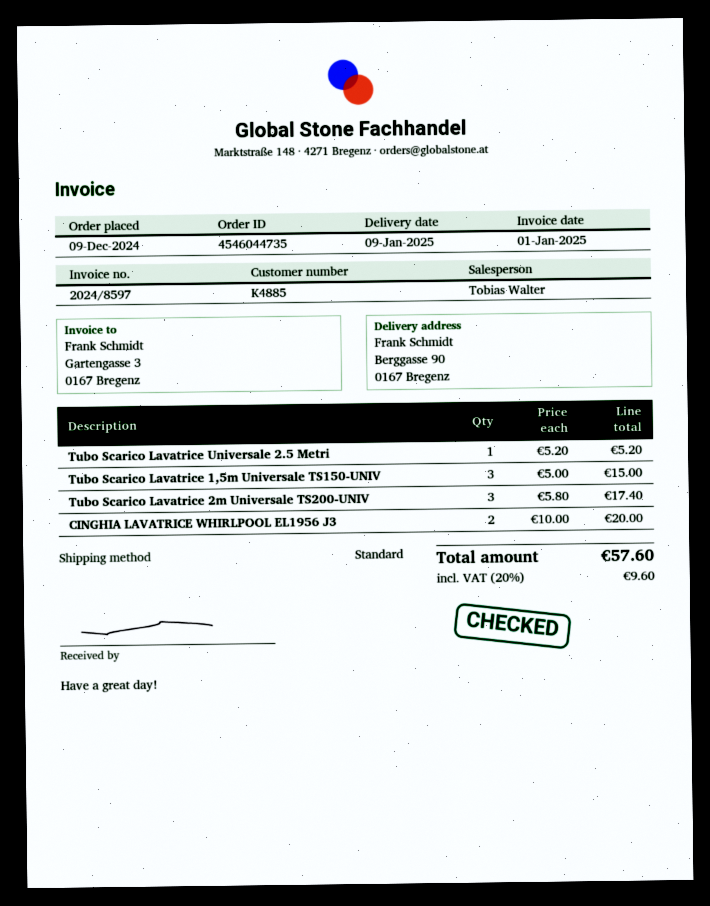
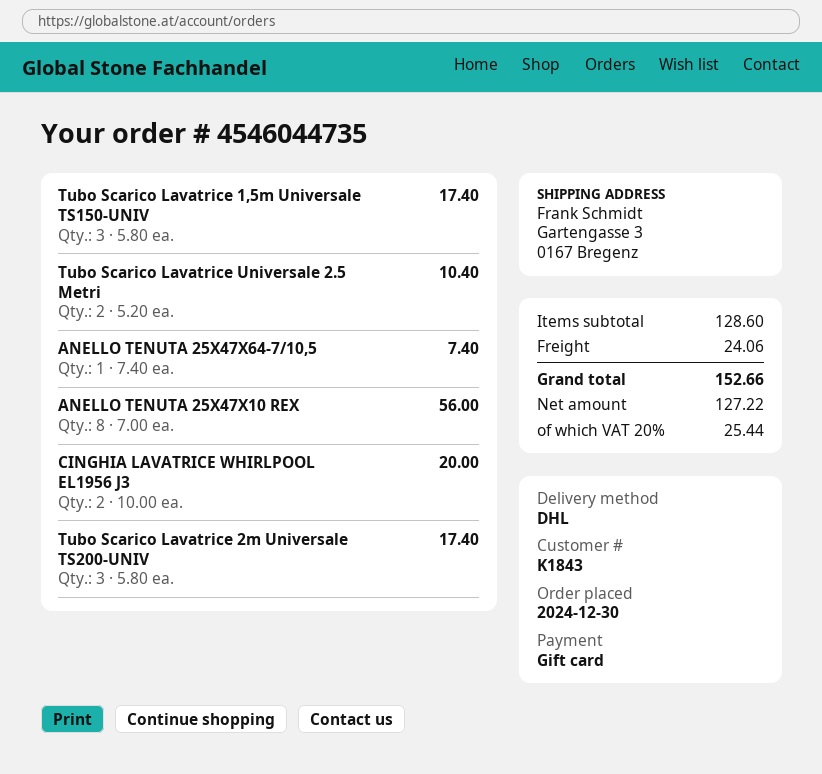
order date: 2024-12-09 -> 2024-12-30
customer number: K4885 -> K1843
shipping method: standard -> DHL
ship to: Berggasse 90, 0167 Bregenz -> Gartengasse 3, 0167 Bregenz
Tubo Scarico Lavatrice Universale 2.5 Metri: 1 x 5.20 = 5.20 -> 2 x 5.20 = 10.40
Tubo Scarico Lavatrice 1,5m Universale TS150-UNIV: 3 x 5.00 = 15.00 -> 3 x 5.80 = 17.40
ANELLO TENUTA 25X47X64-7/10,5: none -> 1 x 7.40 = 7.40
ANELLO TENUTA 25X47X10 REX: none -> 8 x 7.00 = 56.00
shipping: none -> 24.06
tax: 20% = 9.60 -> 20% = 25.44
total: 57.60 -> 152.66

